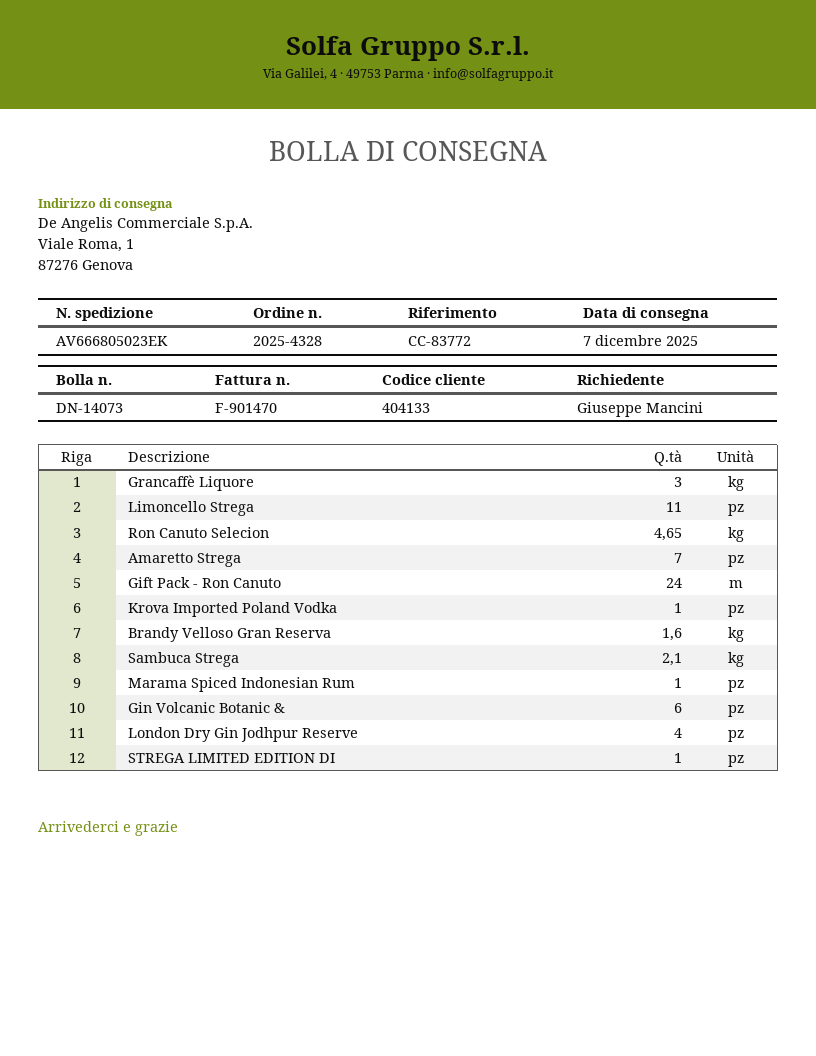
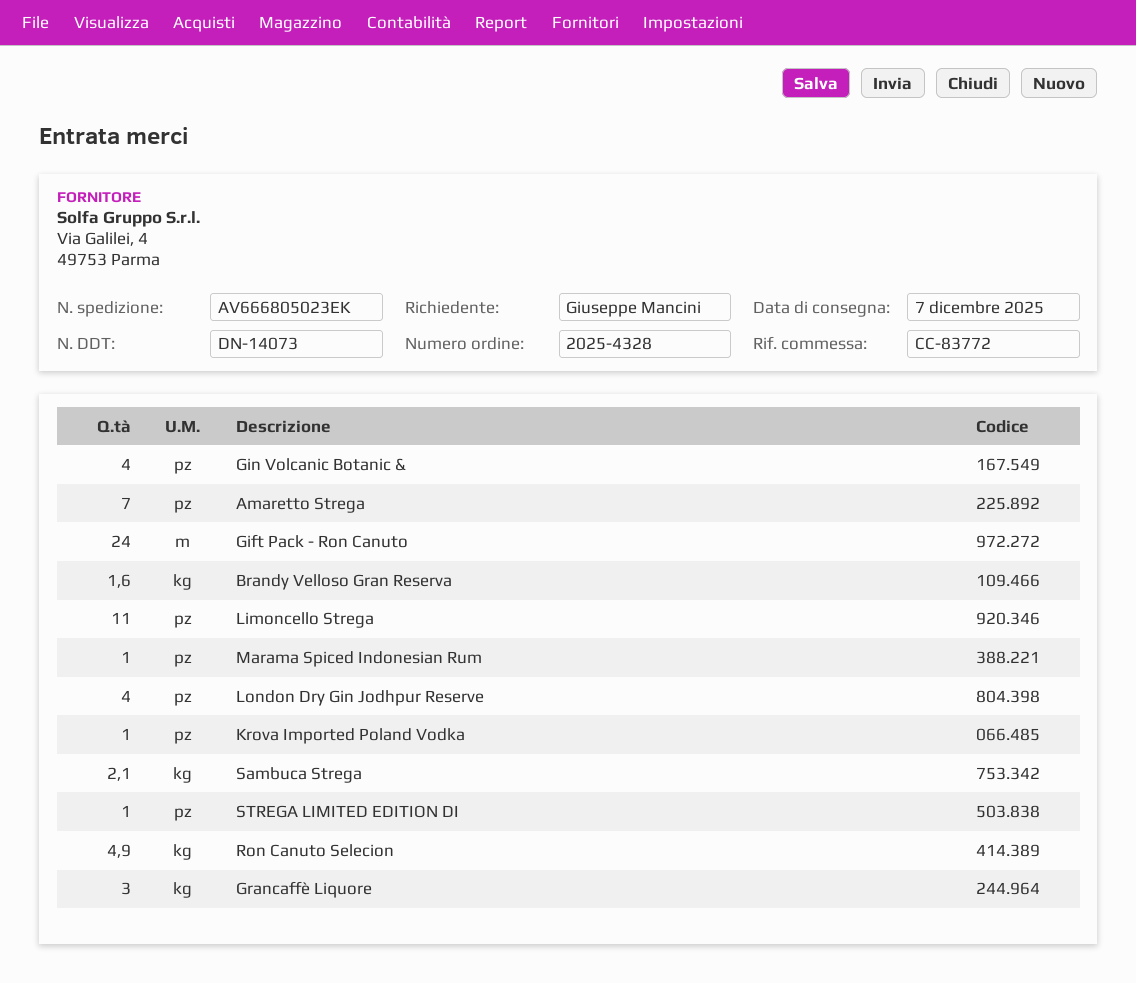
Ron Canuto Selecion: 4.65 -> 4.9
Gin Volcanic Botanic &: 6 -> 4

